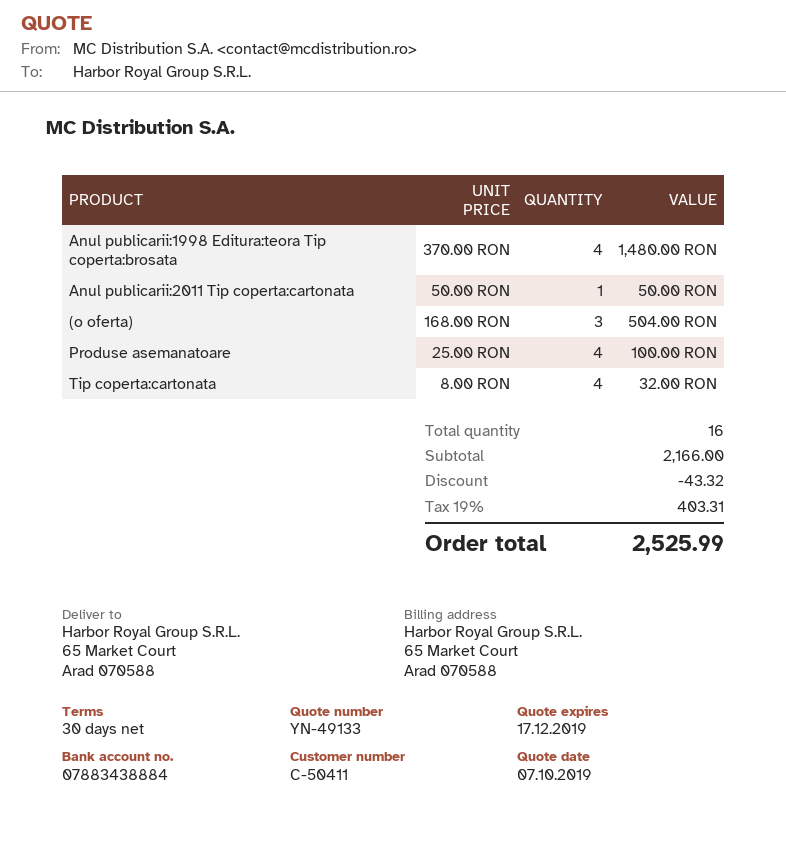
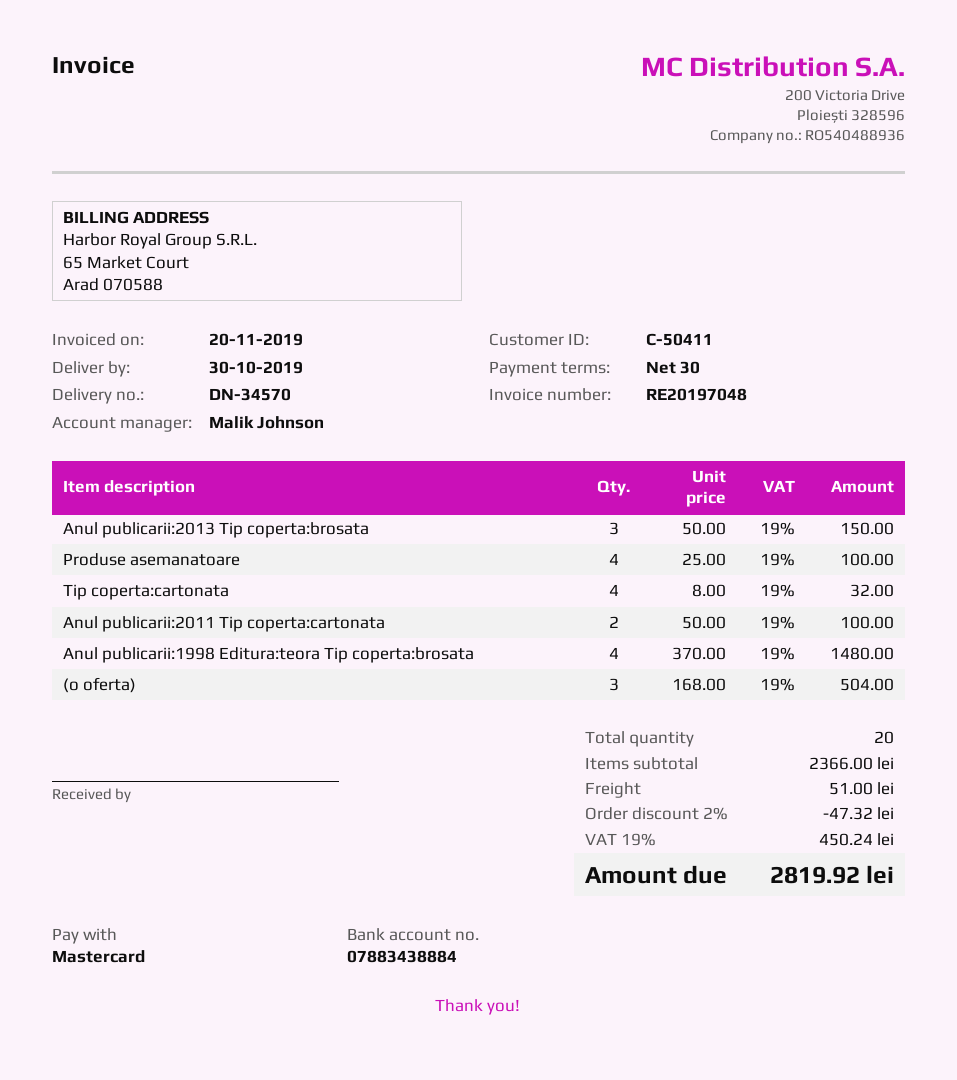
Anul publicarii:2011 Tip coperta:cartonata: 1 x 50.00 = 50.00 -> 2 x 50.00 = 100.00
Anul publicarii:2013 Tip coperta:brosata: none -> 3 x 50.00 = 150.00
total quantity: 16 -> 20
subtotal: 2166.00 -> 2366.00
discount: 43.32 -> 47.32
shipping: none -> 51.00
tax: 19% = 403.31 -> 19% = 450.24
total: 2525.99 -> 2819.92

